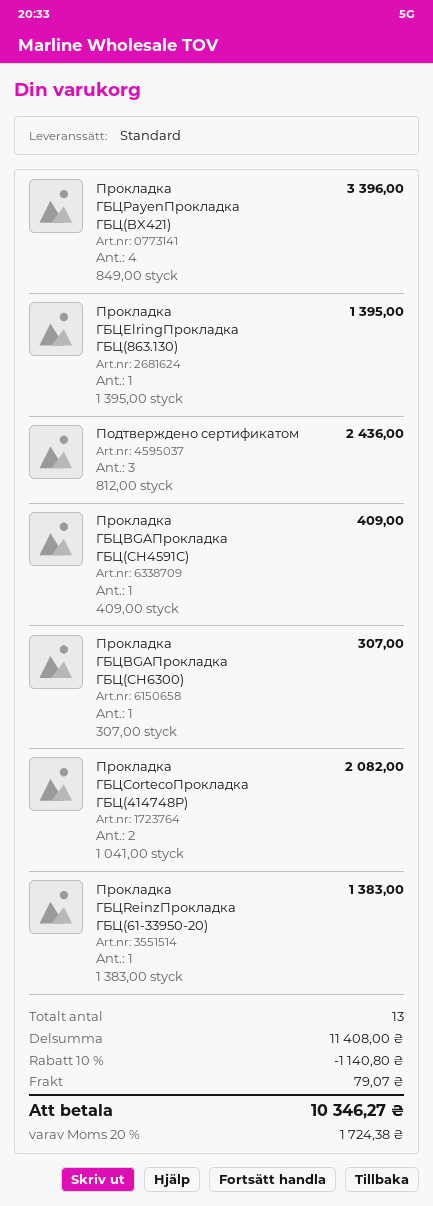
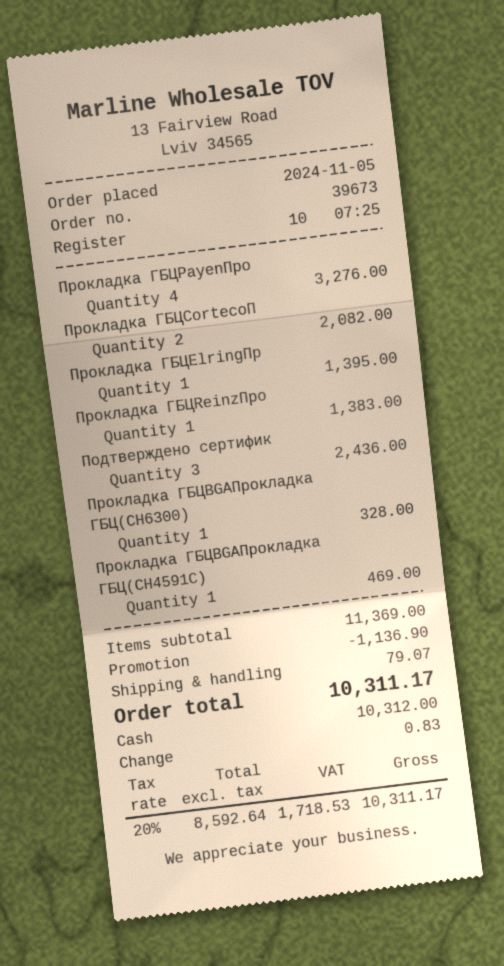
Прокладка ГБЦPayenПрокладка ГБЦ(BX421): 4 for 3396.00 -> 4 for 3276.00
Прокладка ГБЦBGAПрокладка ГБЦ(CH4591C): 1 for 409.00 -> 1 for 469.00
Прокладка ГБЦBGAПрокладка ГБЦ(CH6300): 1 for 307.00 -> 1 for 328.00
subtotal: 11408.00 -> 11369.00
discount: 1140.80 -> 1136.90
tax: 20% = 1724.38 -> 20% = 1718.53
total: 10346.27 -> 10311.17

